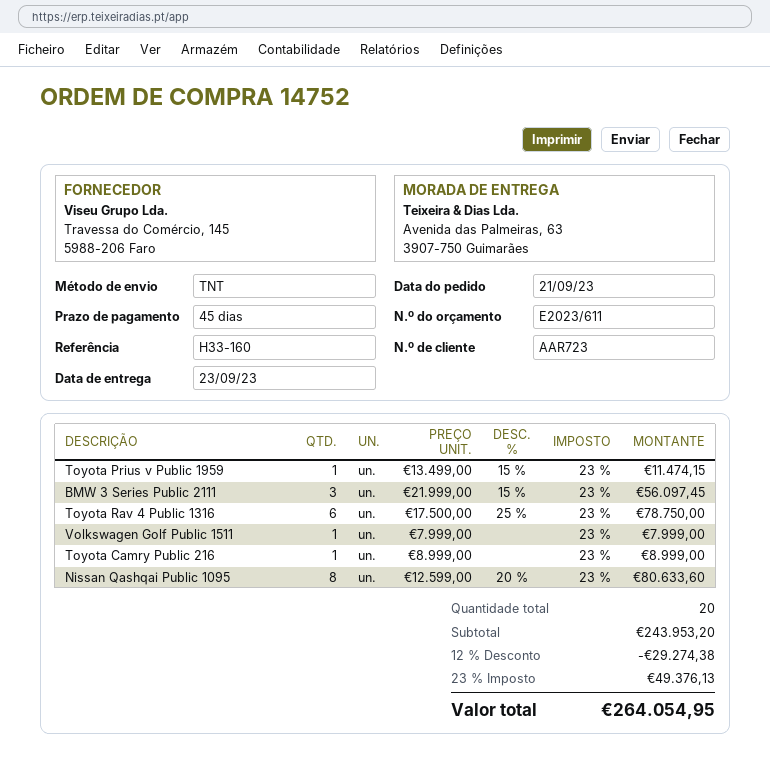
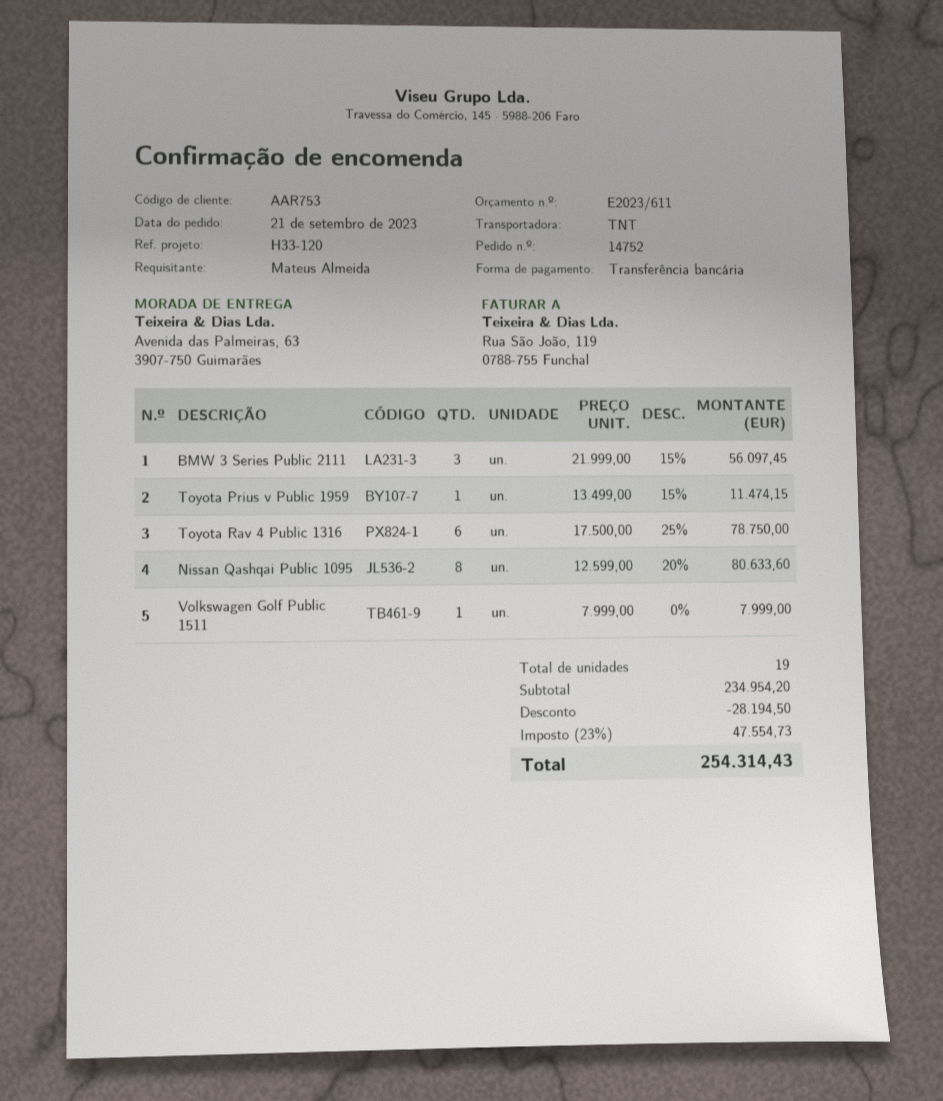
customer number: AAR723 -> AAR753
reference: H33-160 -> H33-120
Toyota Camry Public 216: 1 x 8999.00 = 8999.00 -> none
total quantity: 20 -> 19
subtotal: 243953.20 -> 234954.20
discount: 29274.38 -> 28194.50
tax: 23% = 49376.13 -> 23% = 47554.73
total: 264054.95 -> 254314.43

